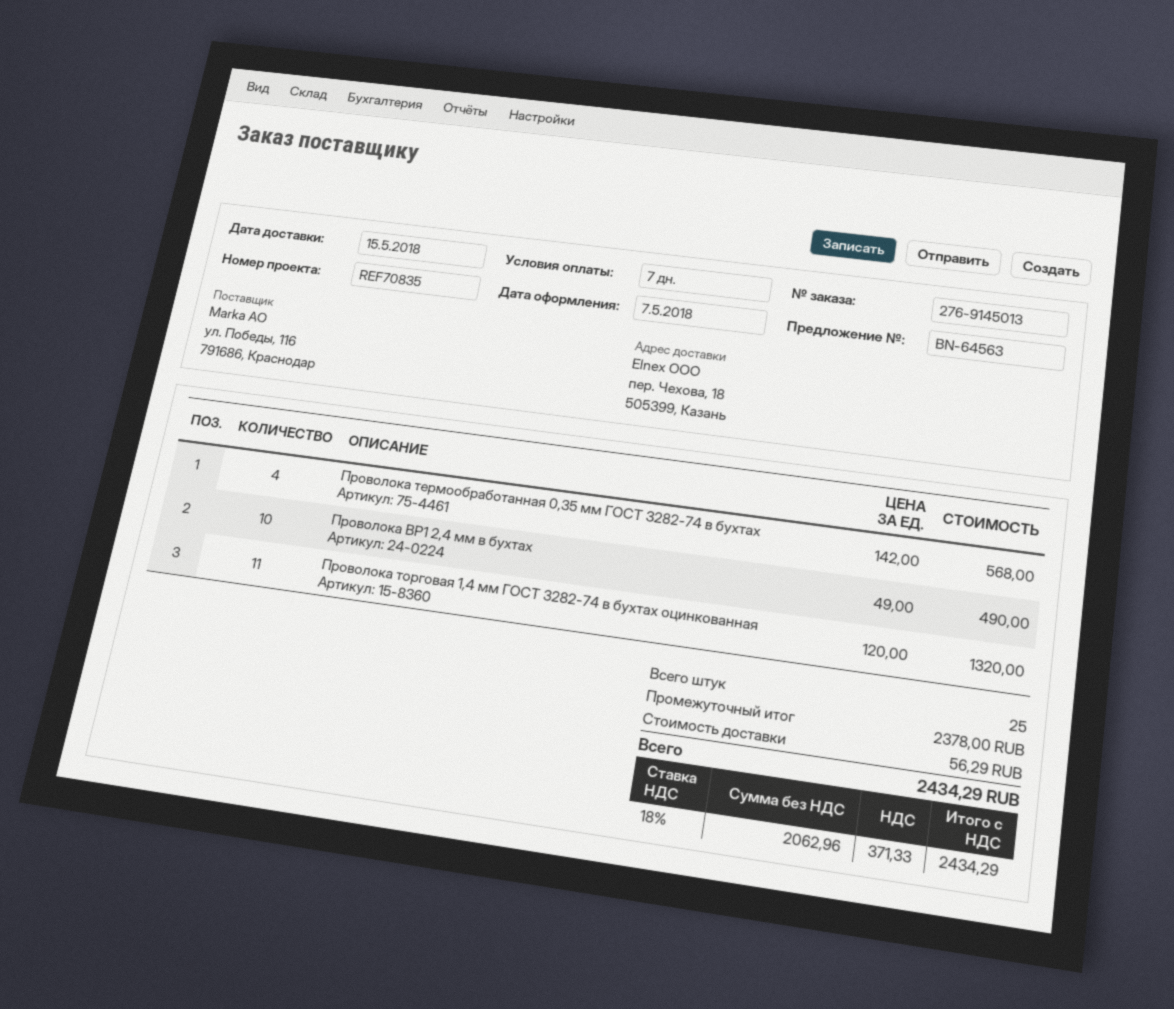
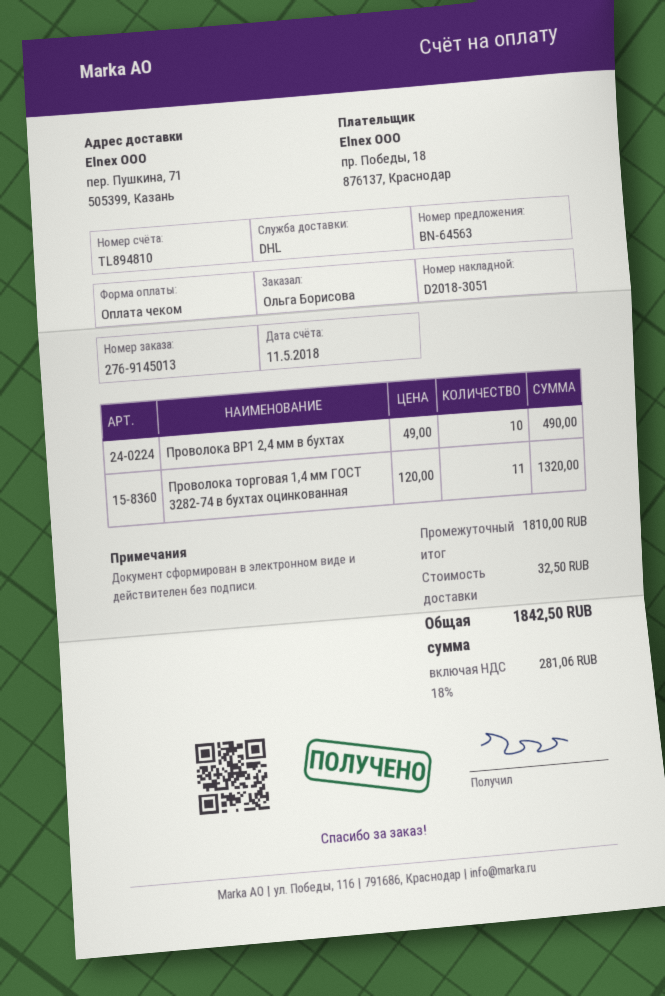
ship to: пер. Чехова, 18, 505399, Казань -> пер. Пушкина, 71, 505399, Казань
Проволока термообработанная 0,35 мм ГОСТ 3282-74 в бухтах: 4 x 142.00 = 568.00 -> none
subtotal: 2378.00 -> 1810.00
shipping: 56.29 -> 32.50
tax: 18% = 371.33 -> 18% = 281.06
total: 2434.29 -> 1842.50

